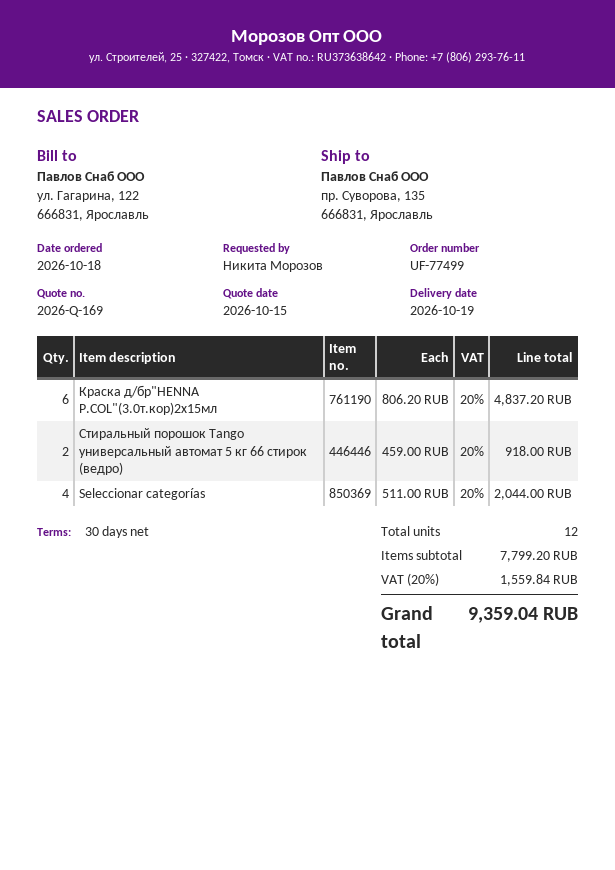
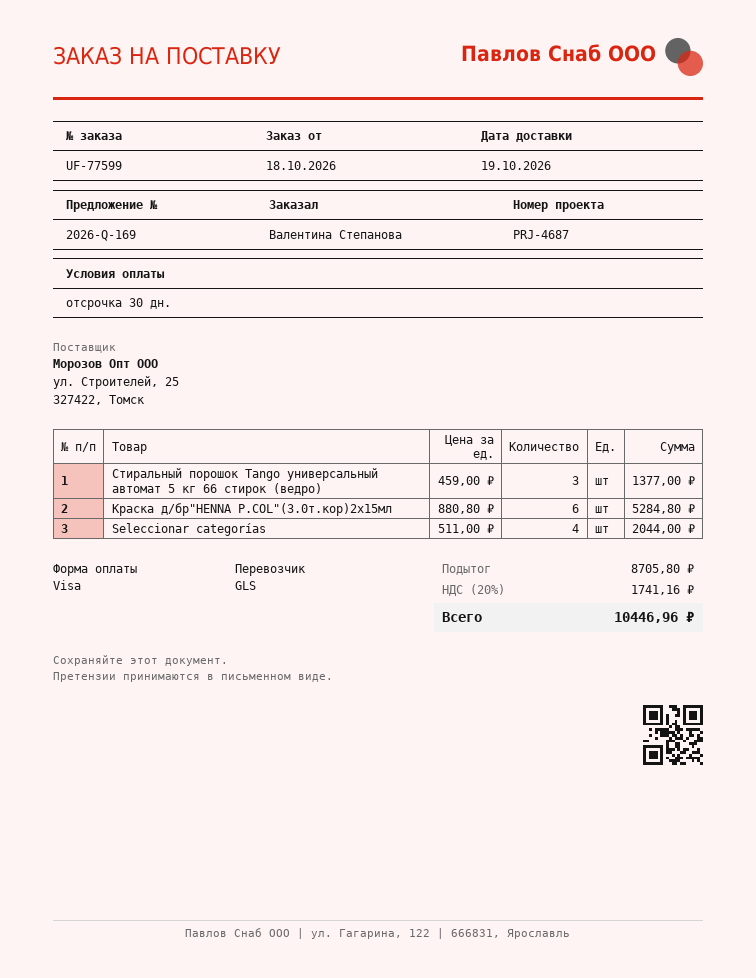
order number: UF-77499 -> UF-77599
ordered by: Никита Морозов -> Валентина Степанова
Краска д/бр"HENNA P.COL"(3.0т.кор)2х15мл: 6 x 806.20 = 4837.20 -> 6 x 880.80 = 5284.80
Стиральный порошок Tango универсальный автомат 5 кг 66 стирок (ведро): 2 x 459.00 = 918.00 -> 3 x 459.00 = 1377.00
subtotal: 7799.20 -> 8705.80
tax: 20% = 1559.84 -> 20% = 1741.16
total: 9359.04 -> 10446.96

